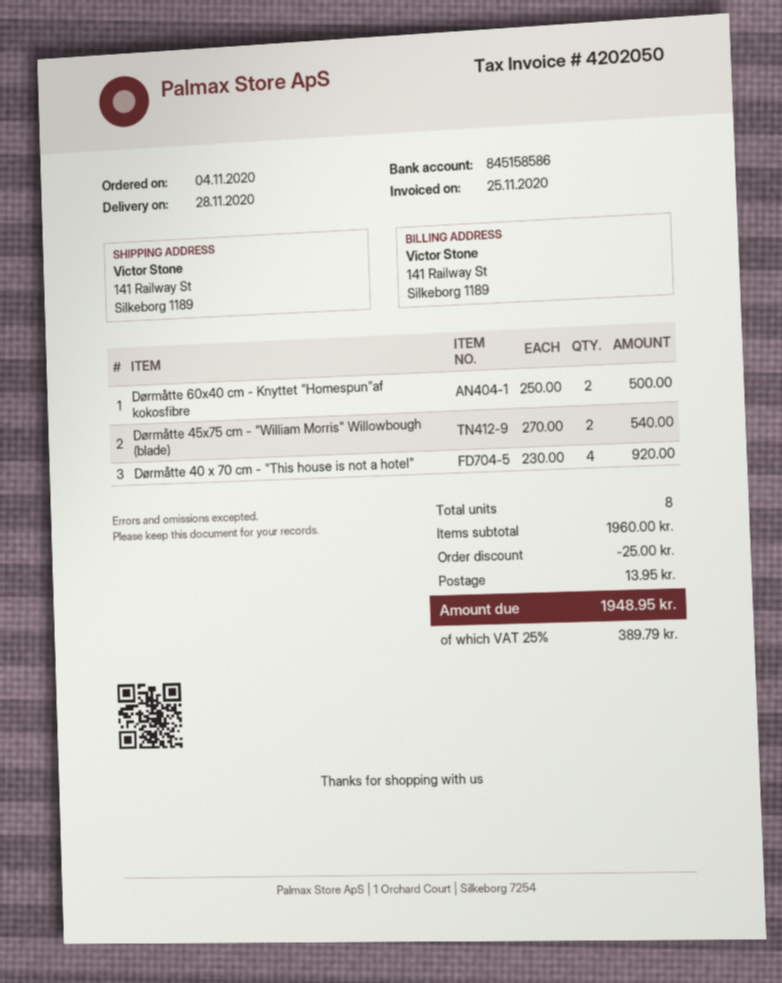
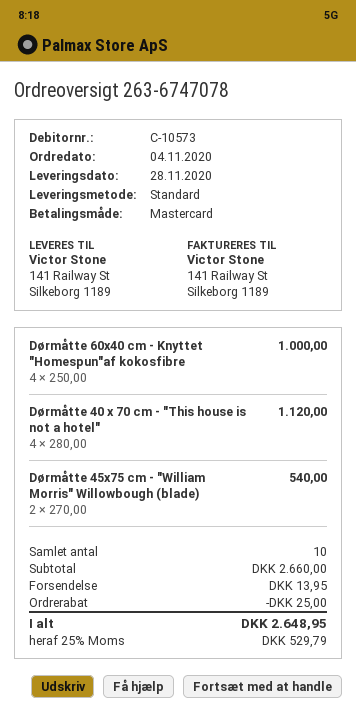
Dørmåtte 60x40 cm - Knyttet "Homespun"af kokosfibre: 2 x 250.00 = 500.00 -> 4 x 250.00 = 1000.00
Dørmåtte 40 x 70 cm - "This house is not a hotel": 4 x 230.00 = 920.00 -> 4 x 280.00 = 1120.00
total quantity: 8 -> 10
subtotal: 1960.00 -> 2660.00
tax: 25% = 389.79 -> 25% = 529.79
total: 1948.95 -> 2648.95

